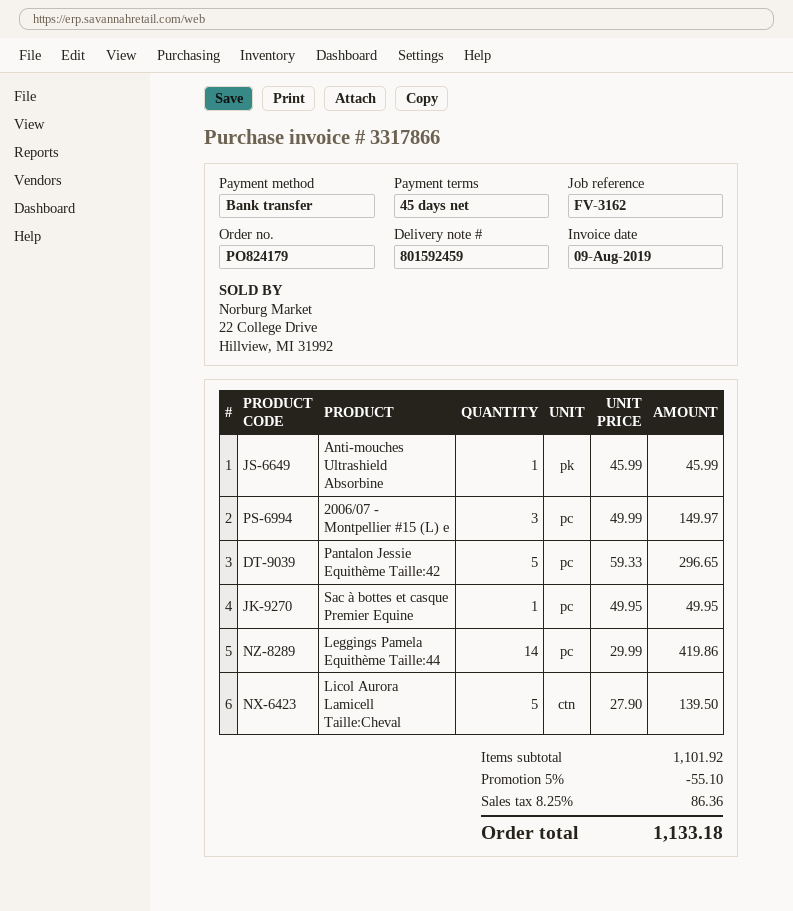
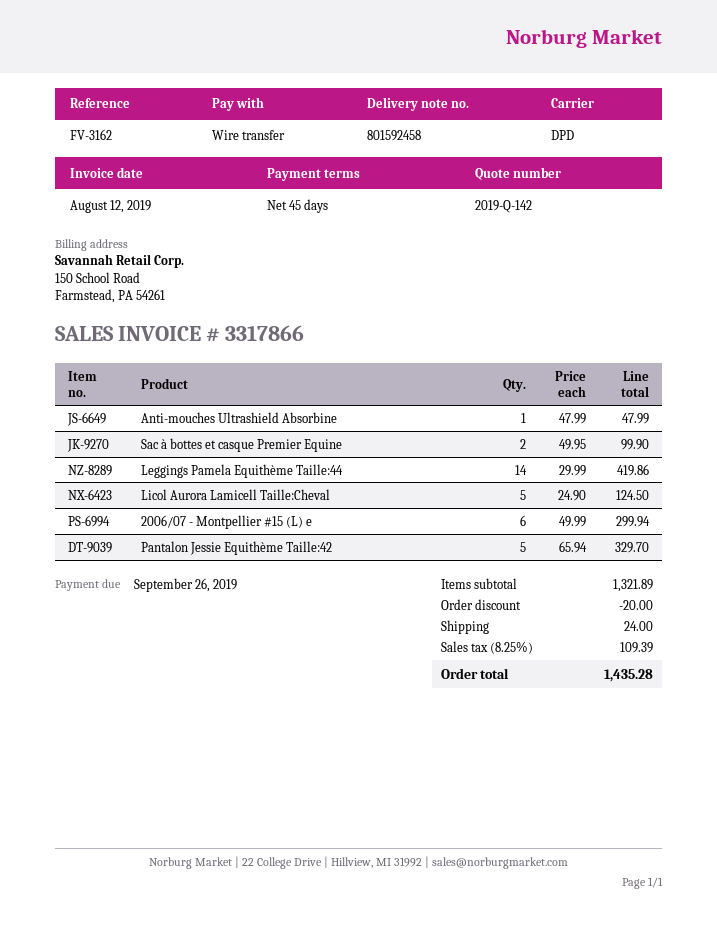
delivery note number: 801592459 -> 801592458
invoice date: 2019-08-09 -> 2019-08-12
Anti-mouches Ultrashield Absorbine: 1 x 45.99 = 45.99 -> 1 x 47.99 = 47.99
2006/07 - Montpellier #15 (L) e: 3 x 49.99 = 149.97 -> 6 x 49.99 = 299.94
Pantalon Jessie Equithème Taille:42: 5 x 59.33 = 296.65 -> 5 x 65.94 = 329.70
Sac à bottes et casque Premier Equine: 1 x 49.95 = 49.95 -> 2 x 49.95 = 99.90
Licol Aurora Lamicell Taille:Cheval: 5 x 27.90 = 139.50 -> 5 x 24.90 = 124.50
subtotal: 1101.92 -> 1321.89
discount: 55.10 -> 20.00
shipping: none -> 24.00
tax: 8.25% = 86.36 -> 8.25% = 109.39
total: 1133.18 -> 1435.28

